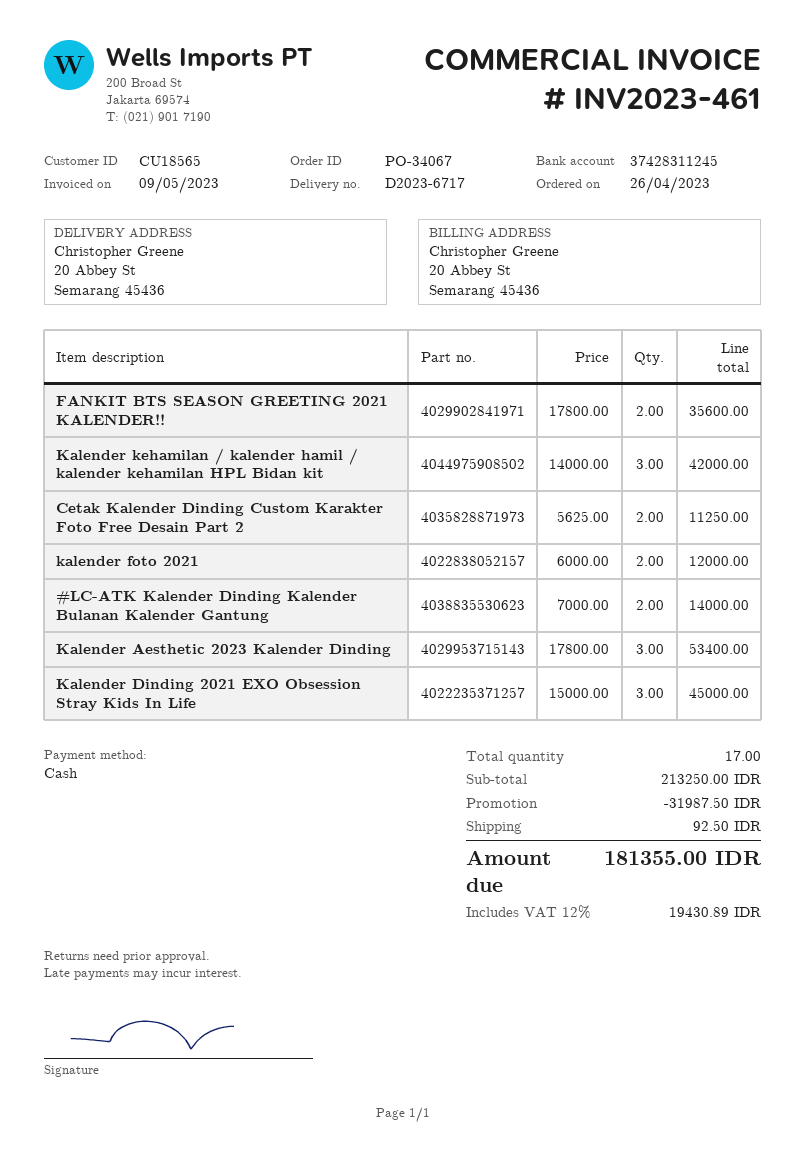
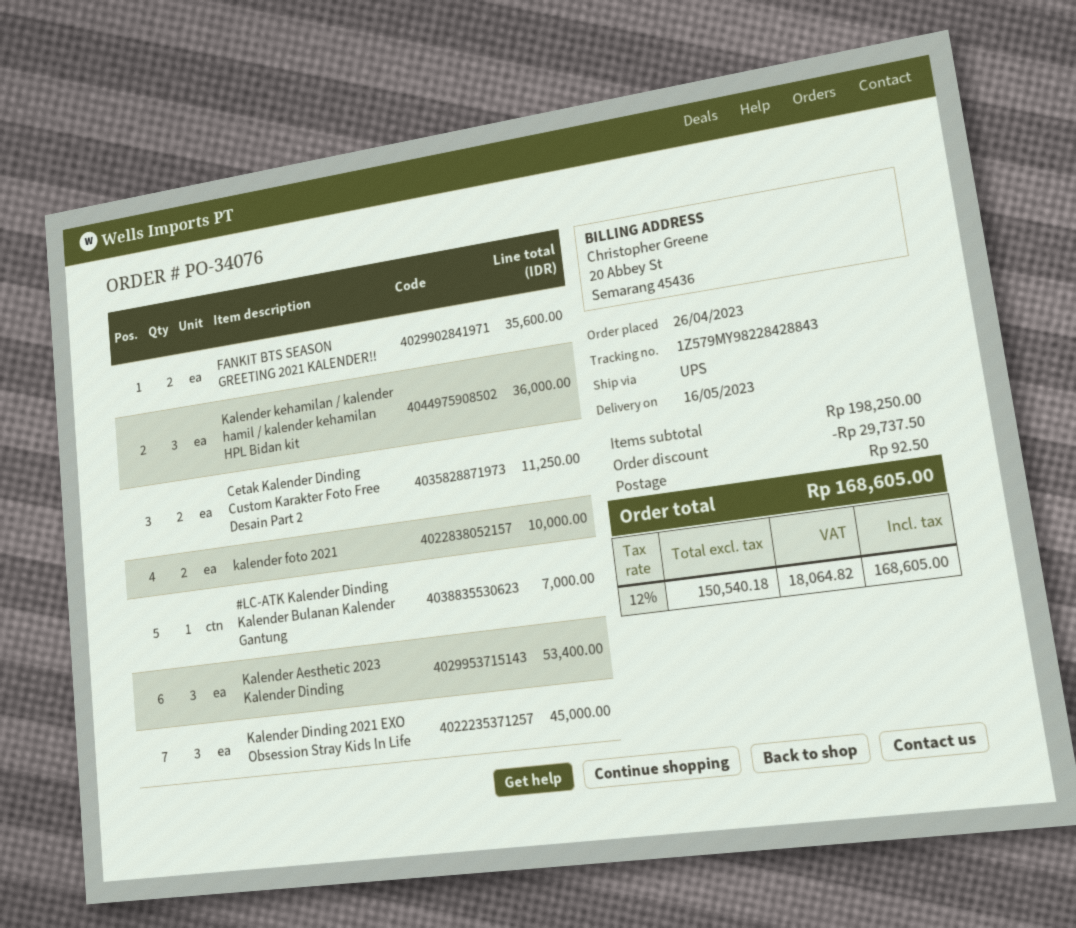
order number: PO-34067 -> PO-34076
Kalender kehamilan / kalender hamil / kalender kehamilan HPL Bidan kit: 3 for 42000.00 -> 3 for 36000.00
kalender foto 2021: 2 for 12000.00 -> 2 for 10000.00
#LC-ATK Kalender Dinding Kalender Bulanan Kalender Gantung: 2 for 14000.00 -> 1 for 7000.00
subtotal: 213250.00 -> 198250.00
discount: 31987.50 -> 29737.50
tax: 12% = 19430.89 -> 12% = 18064.82
total: 181355.00 -> 168605.00

